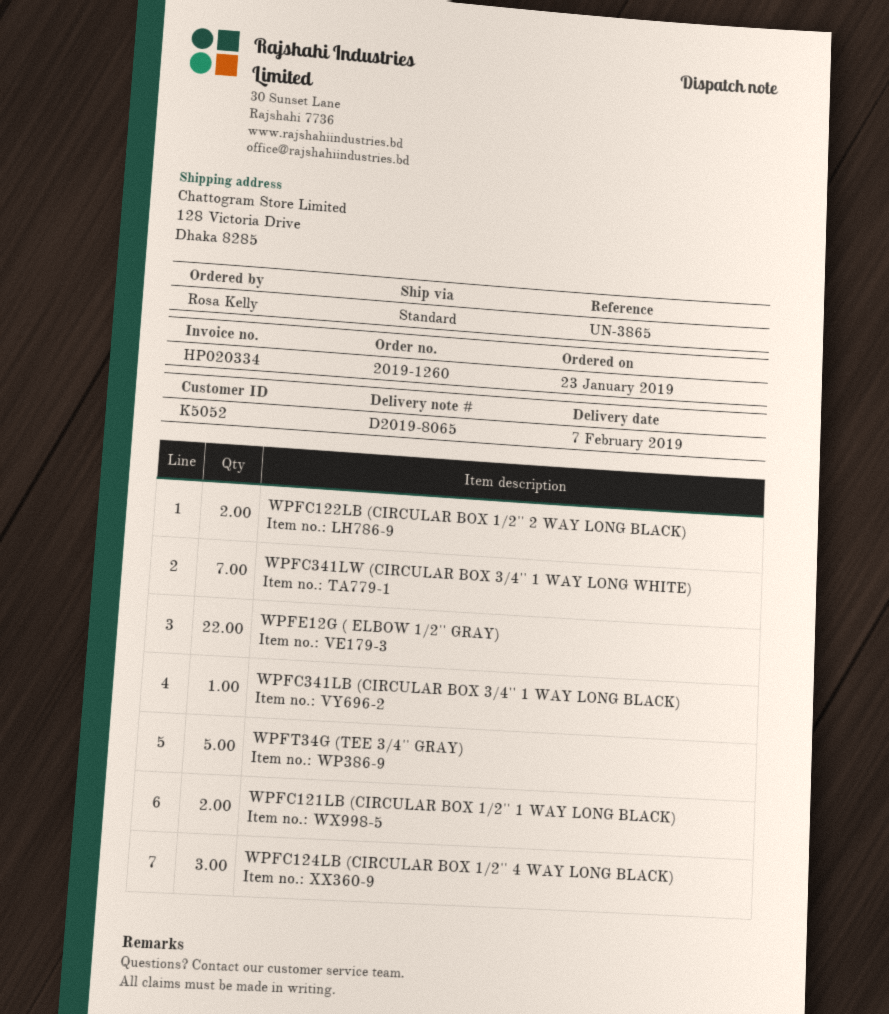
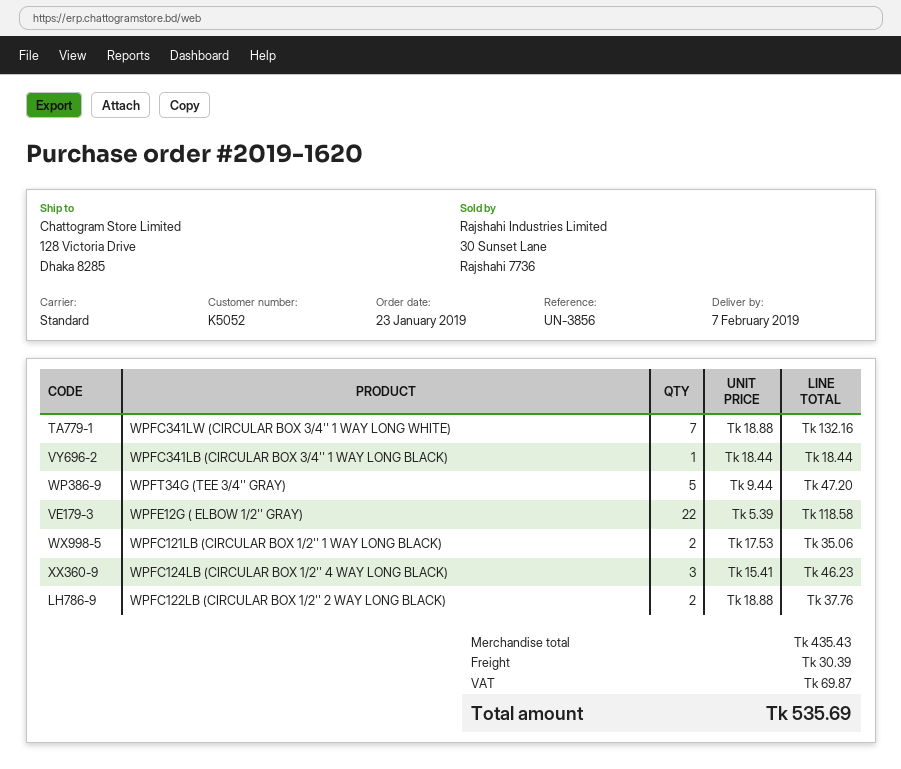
order number: 2019-1260 -> 2019-1620
reference: UN-3865 -> UN-3856

